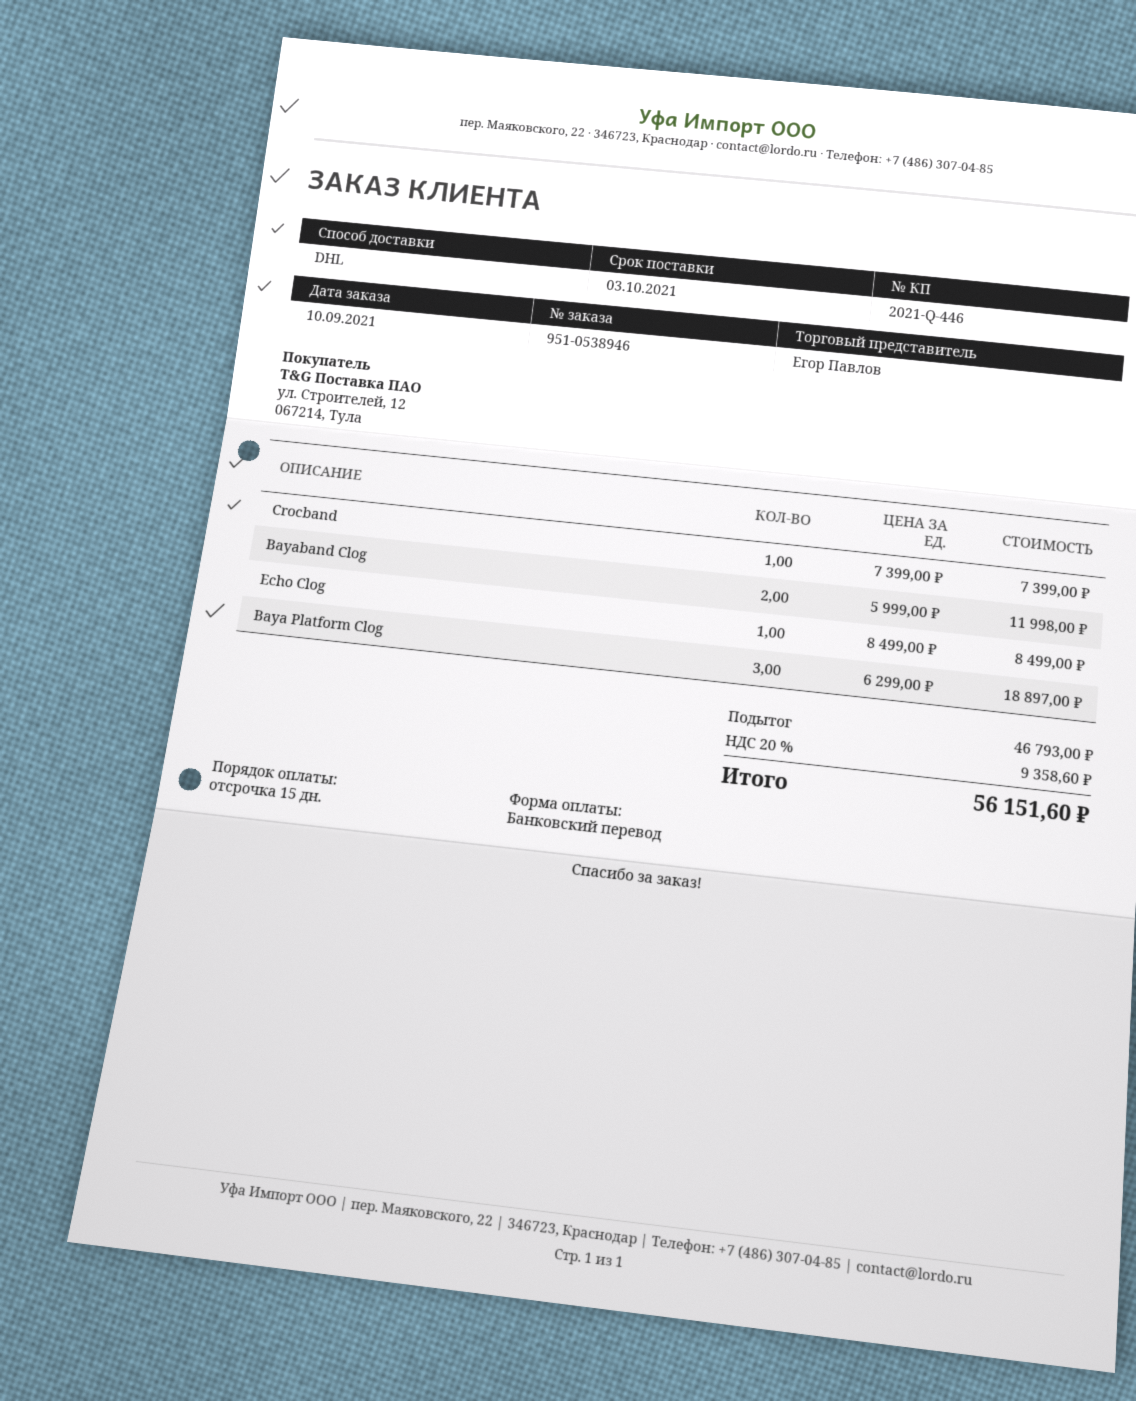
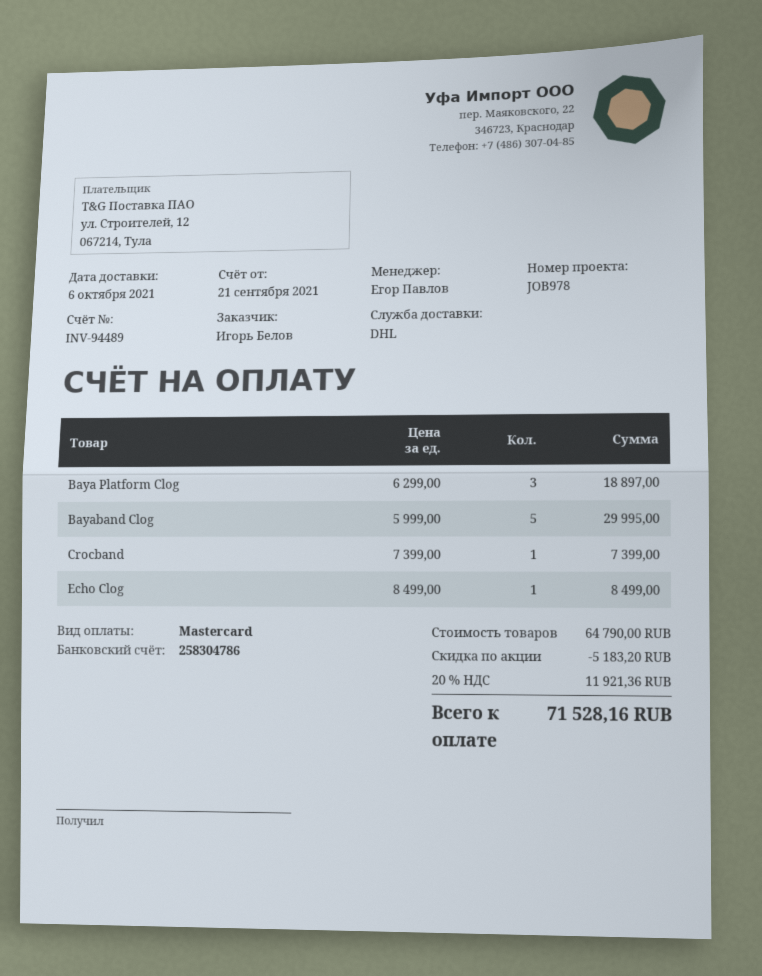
delivery date: 2021-10-03 -> 2021-10-06
payment method: bank transfer -> Mastercard
Bayaband Clog: 2 x 5999.00 = 11998.00 -> 5 x 5999.00 = 29995.00
subtotal: 46793.00 -> 64790.00
discount: none -> 5183.20
tax: 20% = 9358.60 -> 20% = 11921.36
total: 56151.60 -> 71528.16

